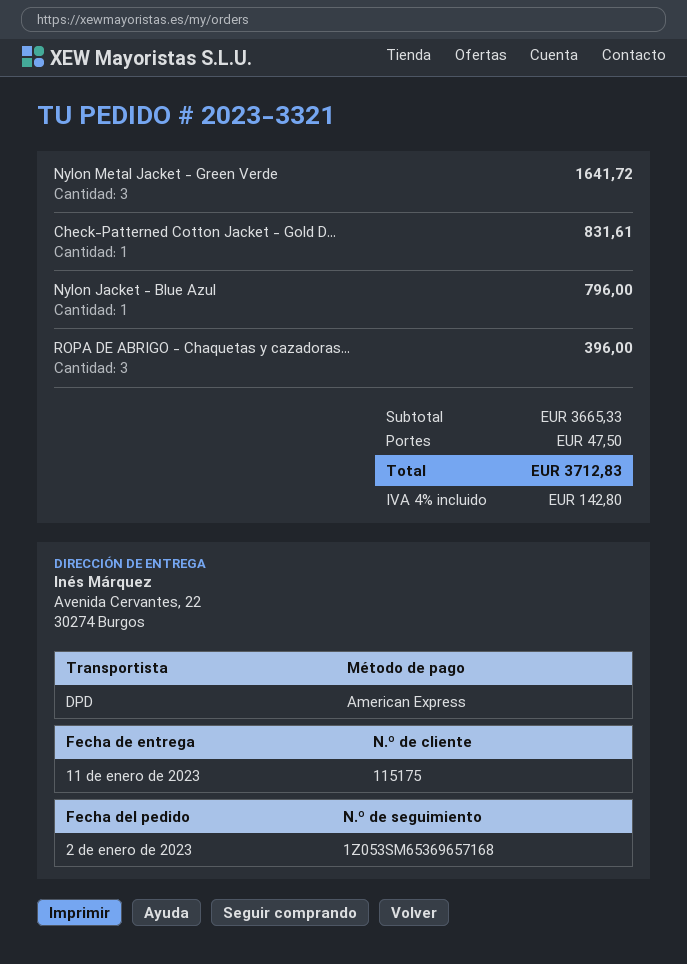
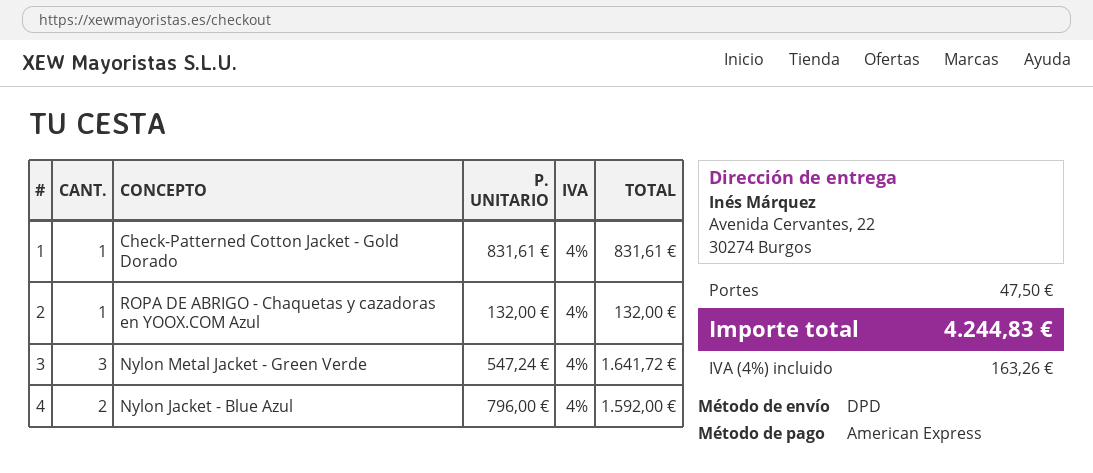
Nylon Jacket - Blue Azul: 1 for 796.00 -> 2 for 1592.00
ROPA DE ABRIGO - Chaquetas y cazadoras...: 3 for 396.00 -> 1 for 132.00
tax: 4% = 142.80 -> 4% = 163.26
total: 3712.83 -> 4244.83

